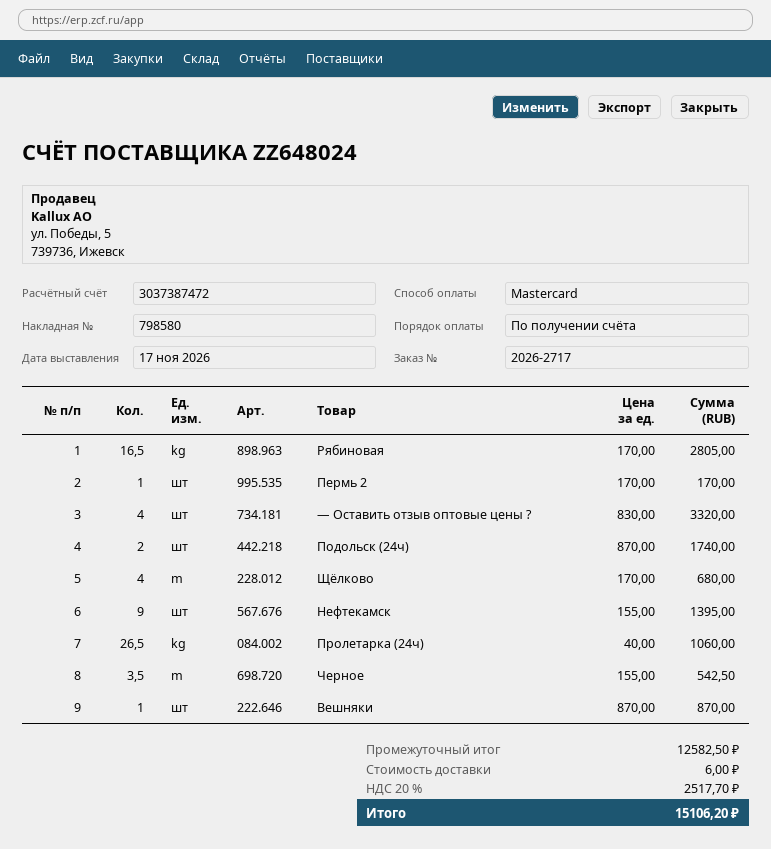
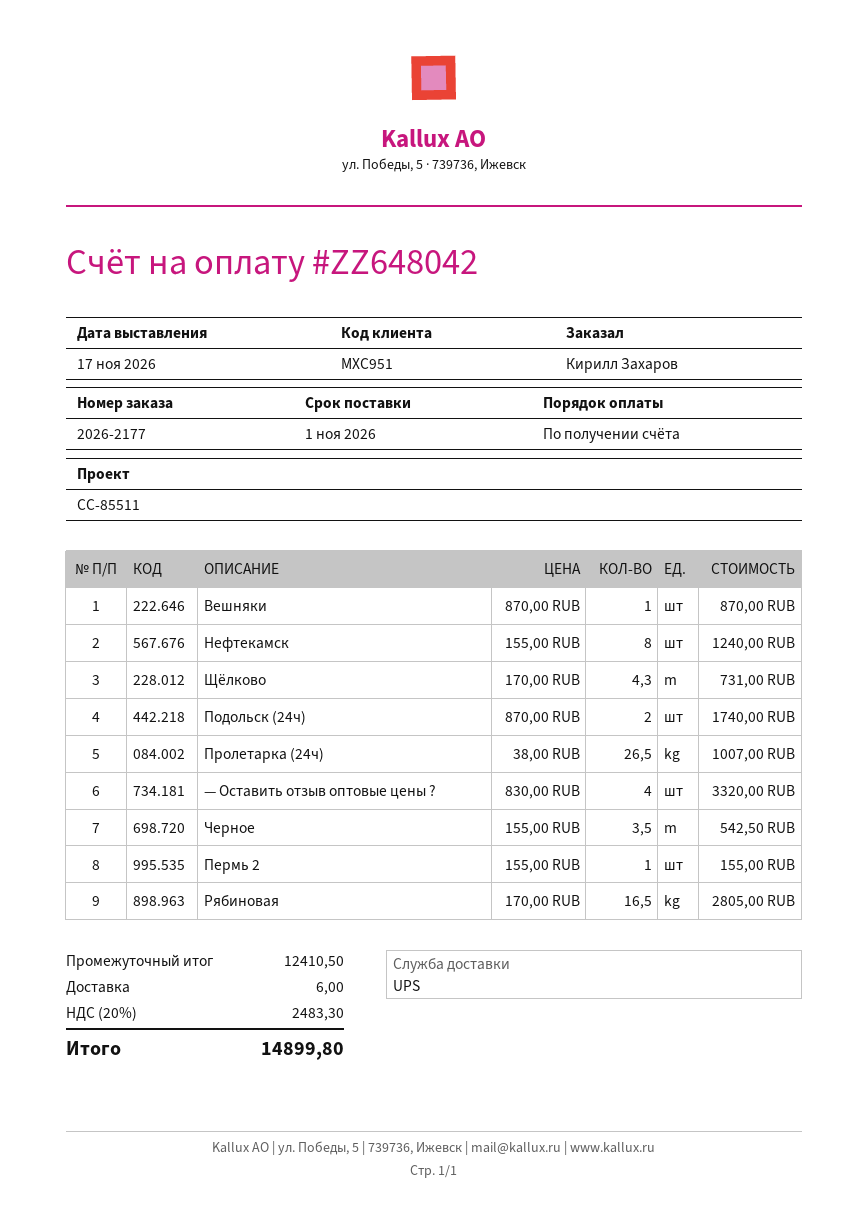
order number: 2026-2717 -> 2026-2177
invoice number: ZZ648024 -> ZZ648042
Пермь 2: 1 x 170.00 = 170.00 -> 1 x 155.00 = 155.00
Щёлково: 4 x 170.00 = 680.00 -> 4.3 x 170.00 = 731.00
Нефтекамск: 9 x 155.00 = 1395.00 -> 8 x 155.00 = 1240.00
Пролетарка (24ч): 26.5 x 40.00 = 1060.00 -> 26.5 x 38.00 = 1007.00
subtotal: 12582.50 -> 12410.50
tax: 20% = 2517.70 -> 20% = 2483.30
total: 15106.20 -> 14899.80

